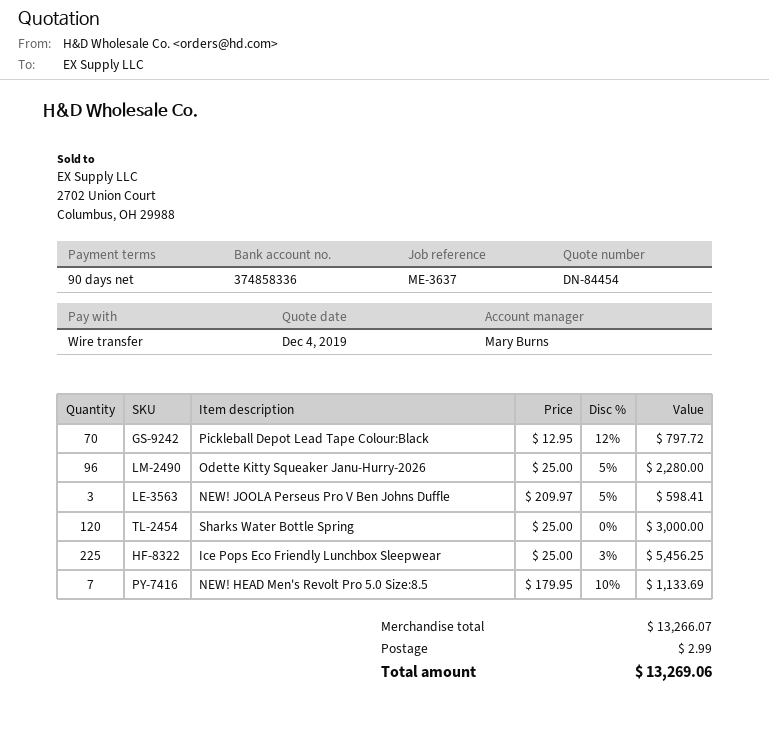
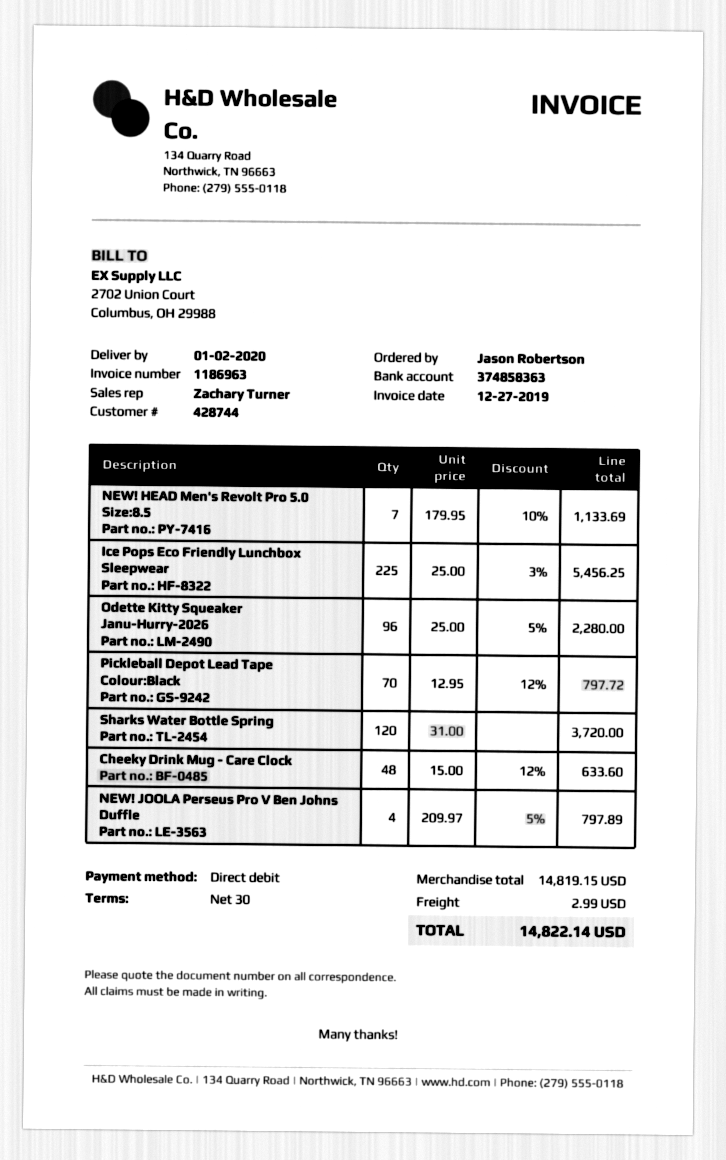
payment terms: 90 days -> 30 days
sales rep: Mary Burns -> Zachary Turner
payment method: bank transfer -> direct debit
bank account: 374858336 -> 374858363
NEW! JOOLA Perseus Pro V Ben Johns Duffle: 3 x 209.97 - 5% = 598.41 -> 4 x 209.97 - 5% = 797.89
Sharks Water Bottle Spring: 120 x 25.00 = 3000.00 -> 120 x 31.00 = 3720.00
Cheeky Drink Mug - Care Clock: none -> 48 x 15.00 - 12% = 633.60
subtotal: 13266.07 -> 14819.15
total: 13269.06 -> 14822.14

